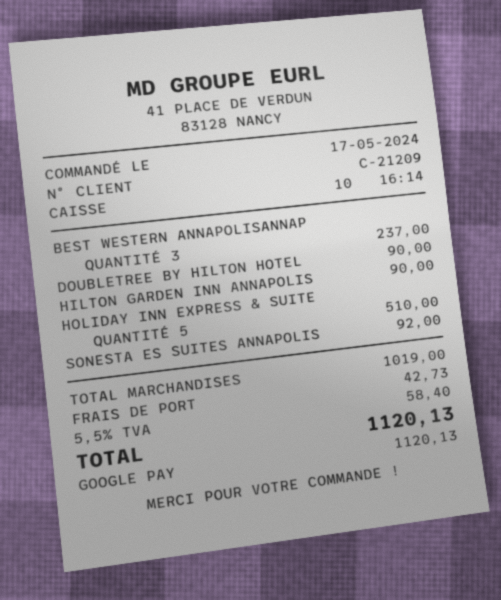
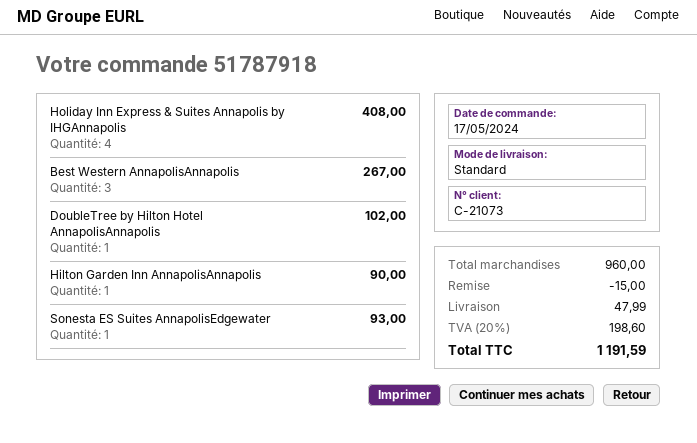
customer number: C-21209 -> C-21073
BEST WESTERN ANNAPOLISANNAP: 3 for 237.00 -> 3 for 267.00
DOUBLETREE BY HILTON HOTEL: 1 for 90.00 -> 1 for 102.00
HOLIDAY INN EXPRESS & SUITE: 5 for 510.00 -> 4 for 408.00
SONESTA ES SUITES ANNAPOLIS: 1 for 92.00 -> 1 for 93.00
subtotal: 1019.00 -> 960.00
discount: none -> 15.00
shipping: 42.73 -> 47.99
tax: 5.5% = 58.40 -> 20% = 198.60
total: 1120.13 -> 1191.59

